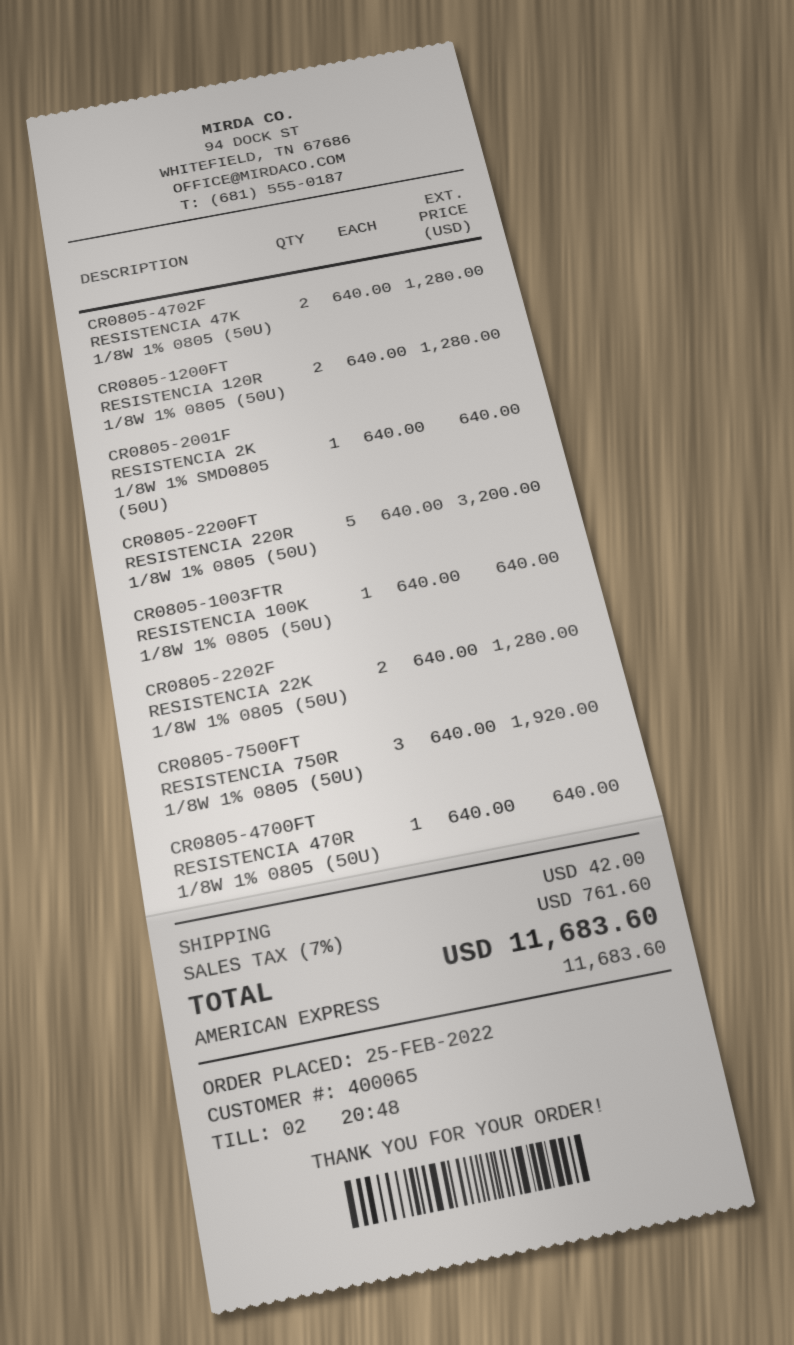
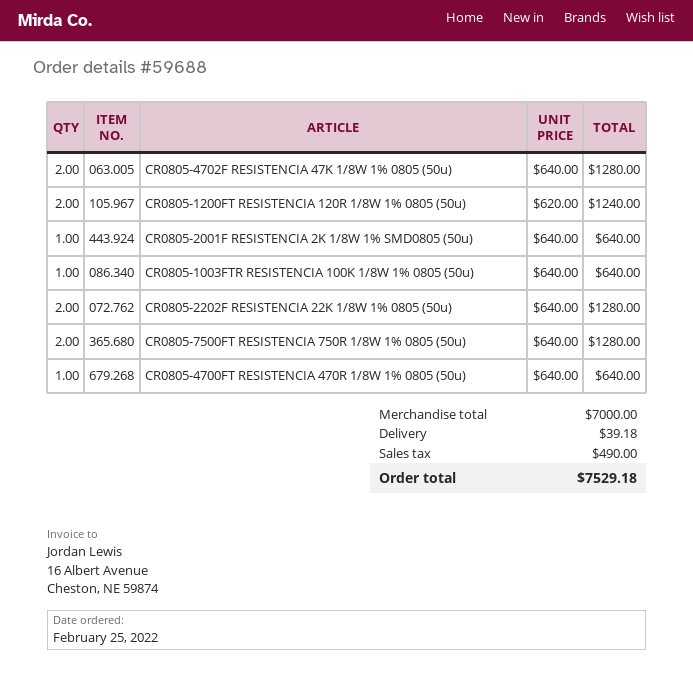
CR0805-1200FT RESISTENCIA 120R 1/8W 1% 0805 (50U): 2 x 640.00 = 1280.00 -> 2 x 620.00 = 1240.00
CR0805-2200FT RESISTENCIA 220R 1/8W 1% 0805 (50U): 5 x 640.00 = 3200.00 -> none
CR0805-7500FT RESISTENCIA 750R 1/8W 1% 0805 (50U): 3 x 640.00 = 1920.00 -> 2 x 640.00 = 1280.00
shipping: 42.00 -> 39.18
tax: 761.60 -> 490.00
total: 11683.60 -> 7529.18

